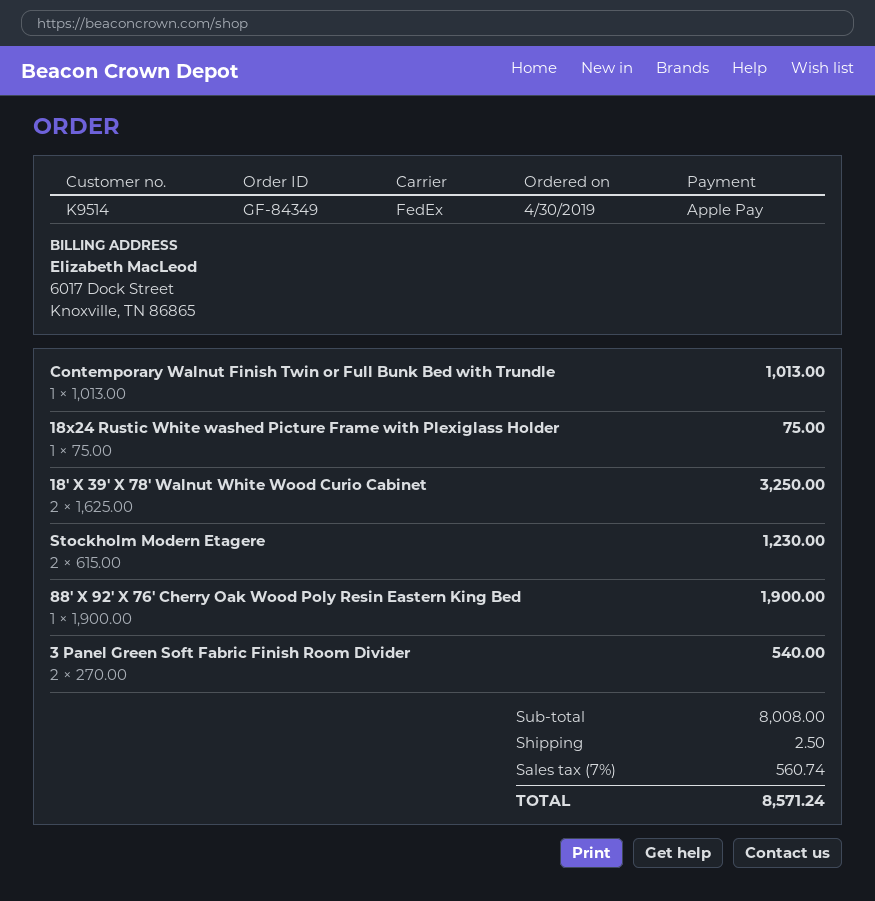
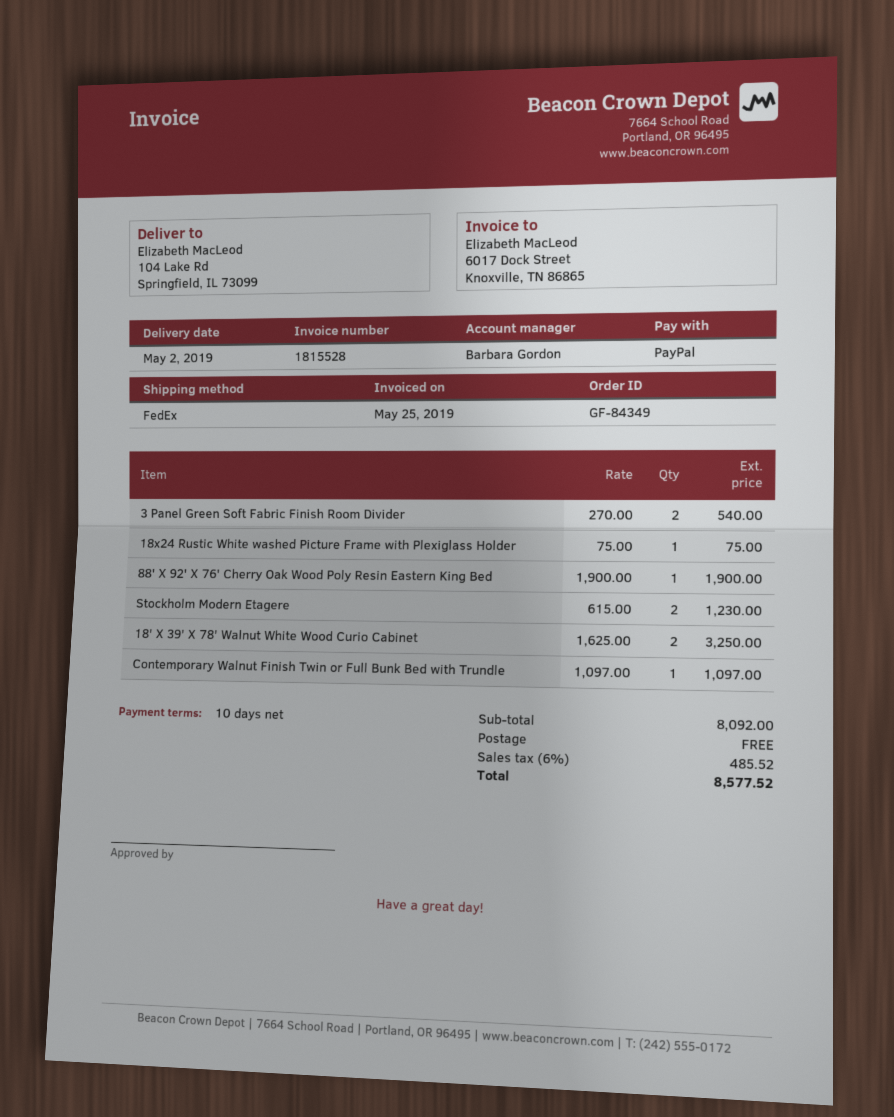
payment method: Apple Pay -> PayPal
Contemporary Walnut Finish Twin or Full Bunk Bed with Trundle: 1 x 1013.00 = 1013.00 -> 1 x 1097.00 = 1097.00
subtotal: 8008.00 -> 8092.00
shipping: 2.50 -> 0.00
tax: 7% = 560.74 -> 6% = 485.52
total: 8571.24 -> 8577.52

